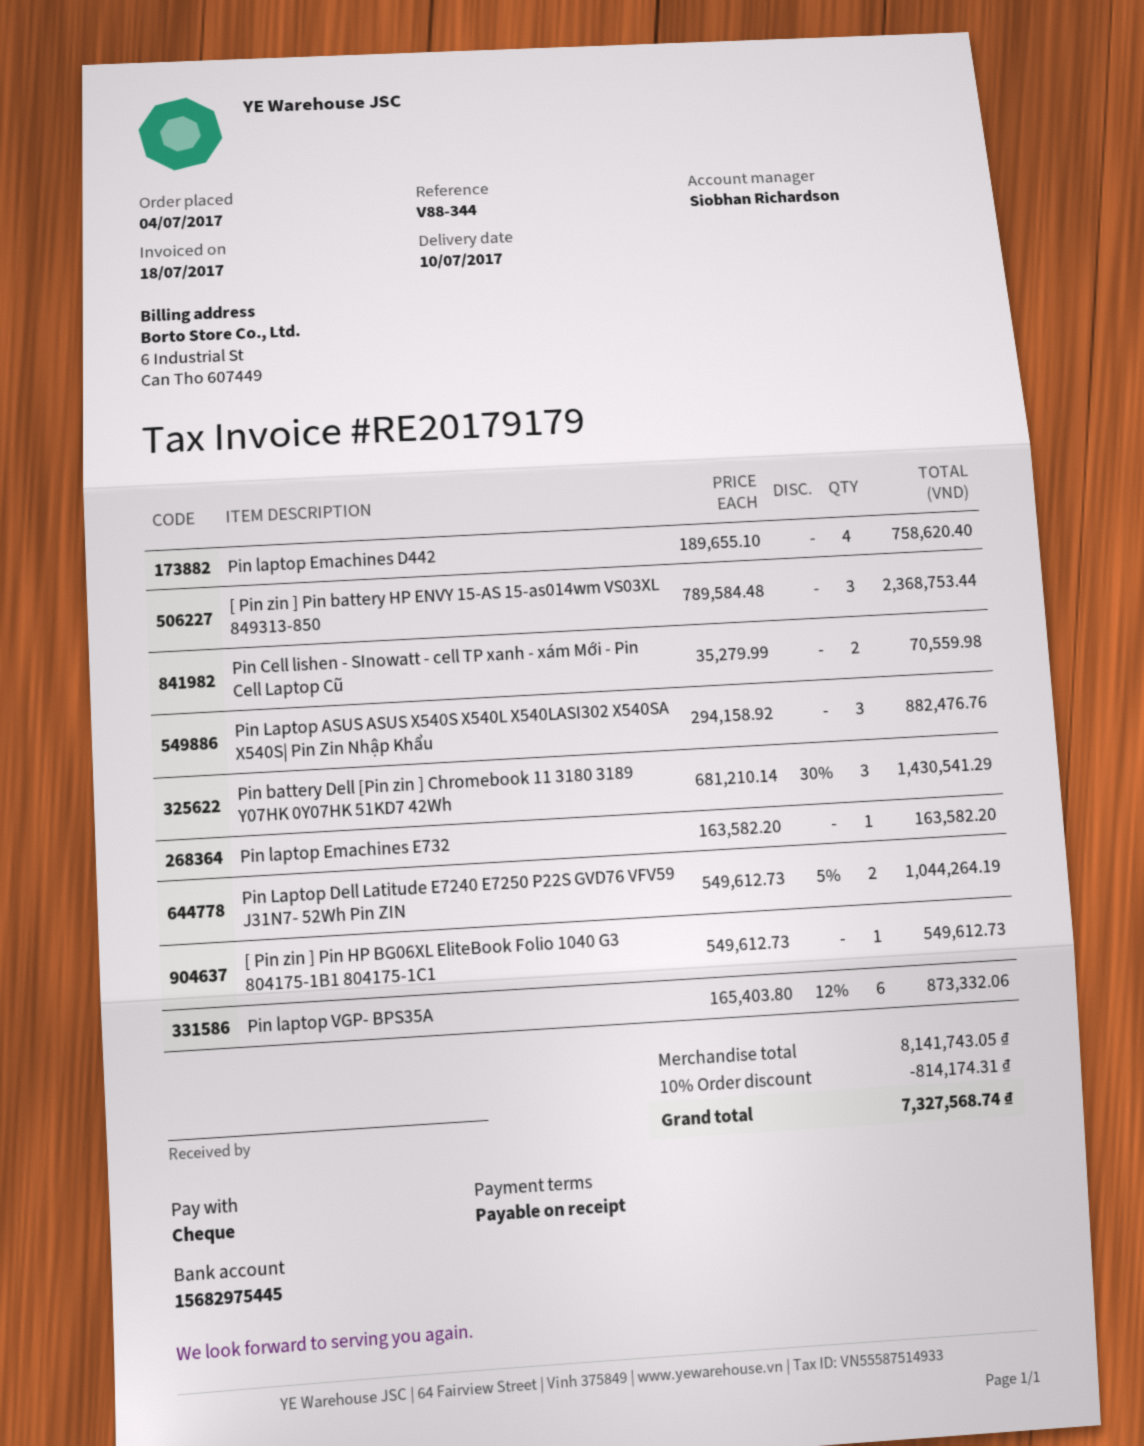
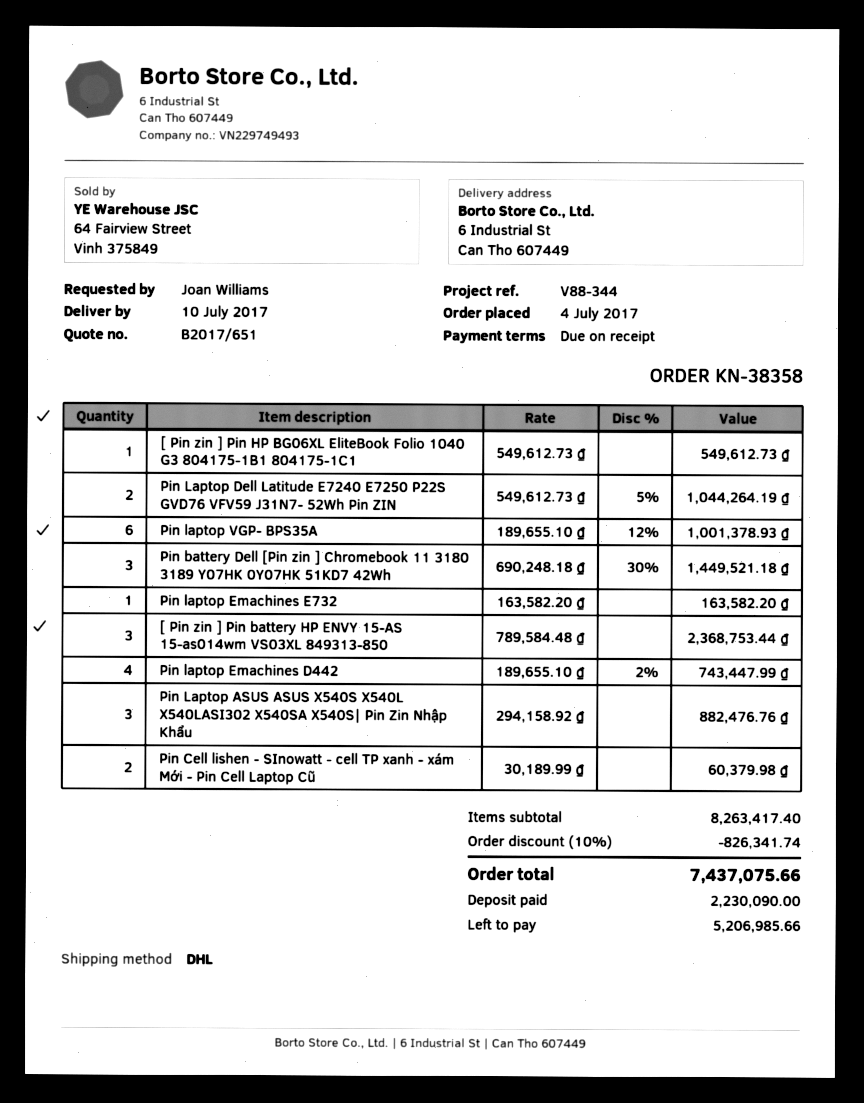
Pin laptop Emachines D442: 4 x 189655.10 = 758620.40 -> 4 x 189655.10 - 2% = 743447.99
Pin Cell lishen - SInowatt - cell TP xanh - xám Mới - Pin Cell Laptop Cũ: 2 x 35279.99 = 70559.98 -> 2 x 30189.99 = 60379.98
Pin battery Dell [Pin zin ] Chromebook 11 3180 3189 Y07HK 0Y07HK 51KD7 42Wh: 3 x 681210.14 - 30% = 1430541.29 -> 3 x 690248.18 - 30% = 1449521.18
Pin laptop VGP- BPS35A: 6 x 165403.80 - 12% = 873332.06 -> 6 x 189655.10 - 12% = 1001378.93
subtotal: 8141743.05 -> 8263417.40
discount: 10% = 814174.31 -> 10% = 826341.74
total: 7327568.74 -> 7437075.66

